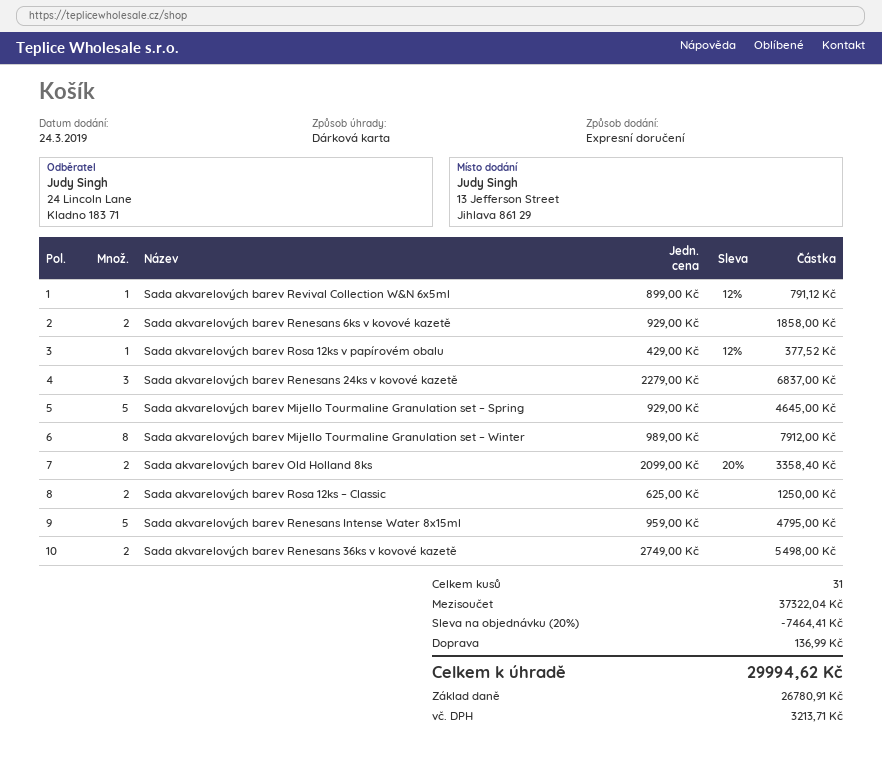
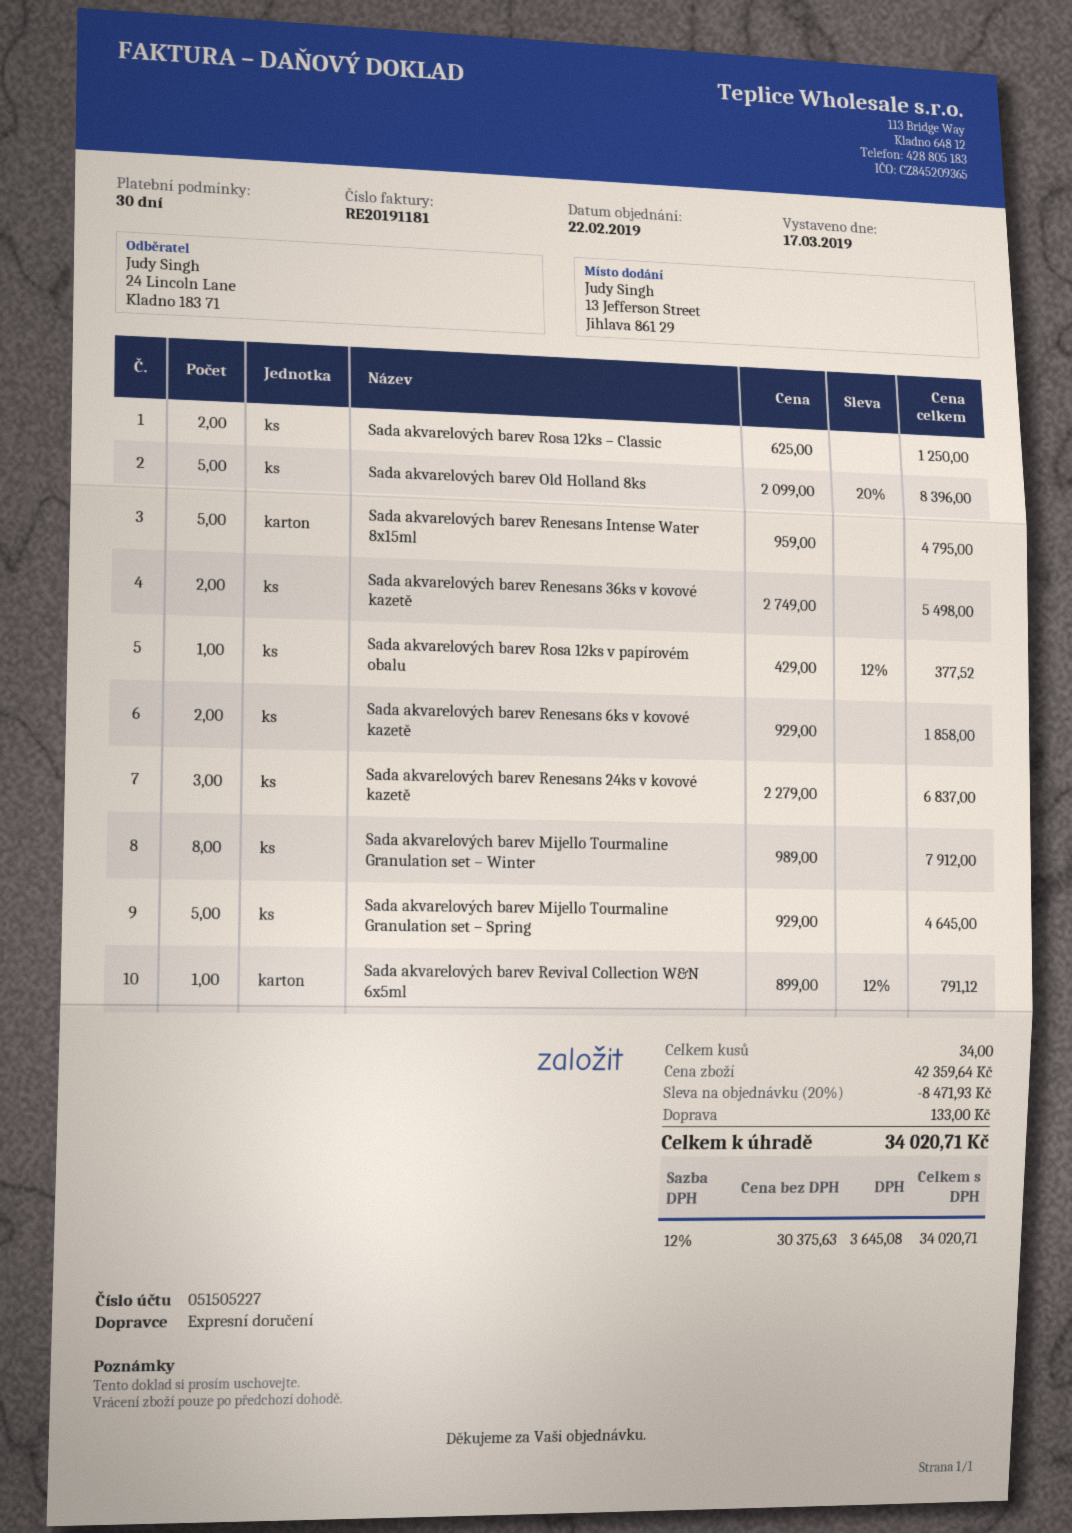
Sada akvarelových barev Old Holland 8ks: 2 x 2099.00 - 20% = 3358.40 -> 5 x 2099.00 - 20% = 8396.00
total quantity: 31 -> 34
subtotal: 37322.04 -> 42359.64
discount: 20% = 7464.41 -> 20% = 8471.93
shipping: 136.99 -> 133.00
net: 26780.91 -> 30375.63
tax: 3213.71 -> 3645.08
total: 29994.62 -> 34020.71

